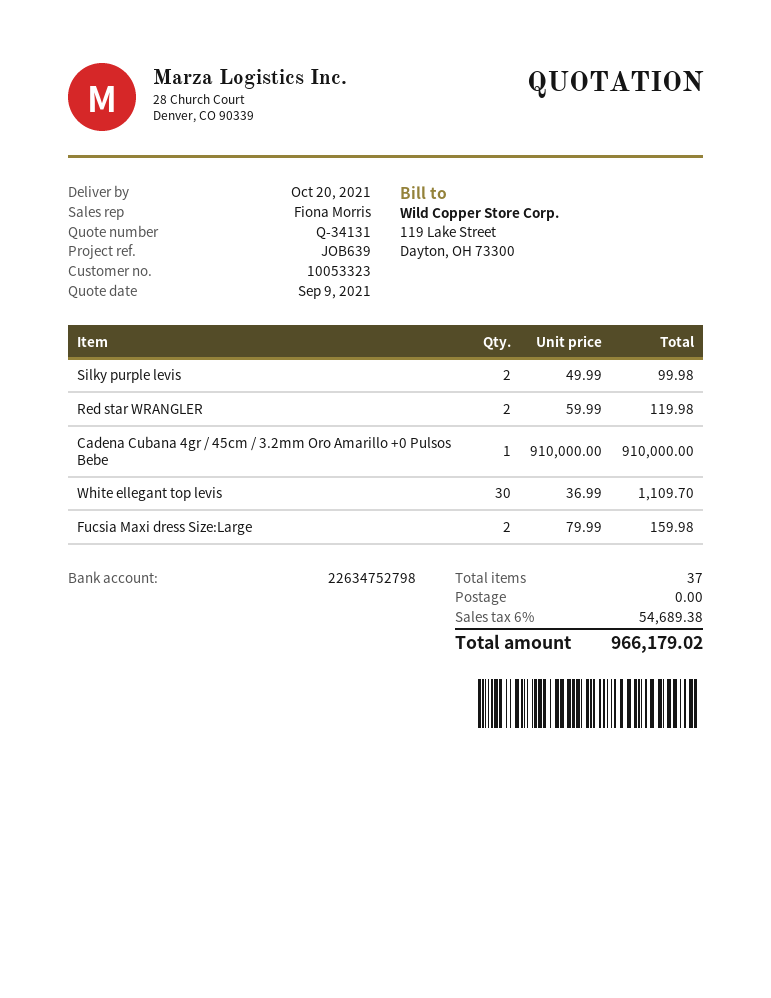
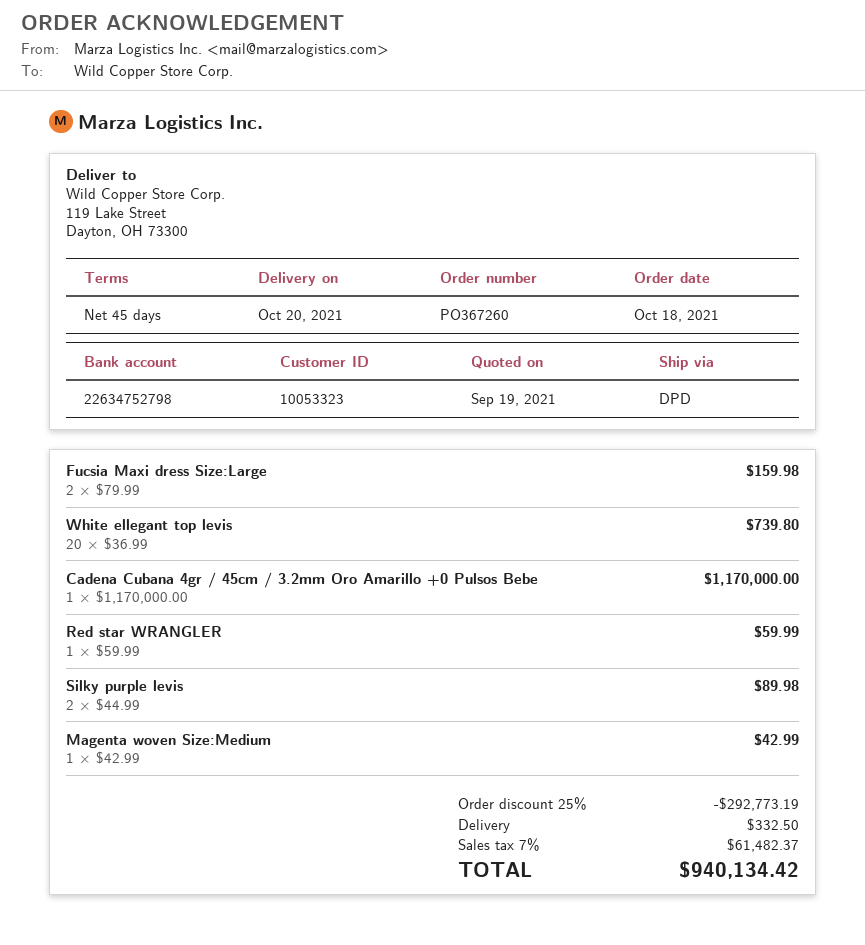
quote date: 2021-09-09 -> 2021-09-19
Silky purple levis: 2 x 49.99 = 99.98 -> 2 x 44.99 = 89.98
Red star WRANGLER: 2 x 59.99 = 119.98 -> 1 x 59.99 = 59.99
Cadena Cubana 4gr / 45cm / 3.2mm Oro Amarillo +0 Pulsos Bebe: 1 x 910000.00 = 910000.00 -> 1 x 1170000.00 = 1170000.00
White ellegant top levis: 30 x 36.99 = 1109.70 -> 20 x 36.99 = 739.80
Magenta woven Size:Medium: none -> 1 x 42.99 = 42.99
discount: none -> 25% = 292773.19
shipping: 0.00 -> 332.50
tax: 6% = 54689.38 -> 7% = 61482.37
total: 966179.02 -> 940134.42

